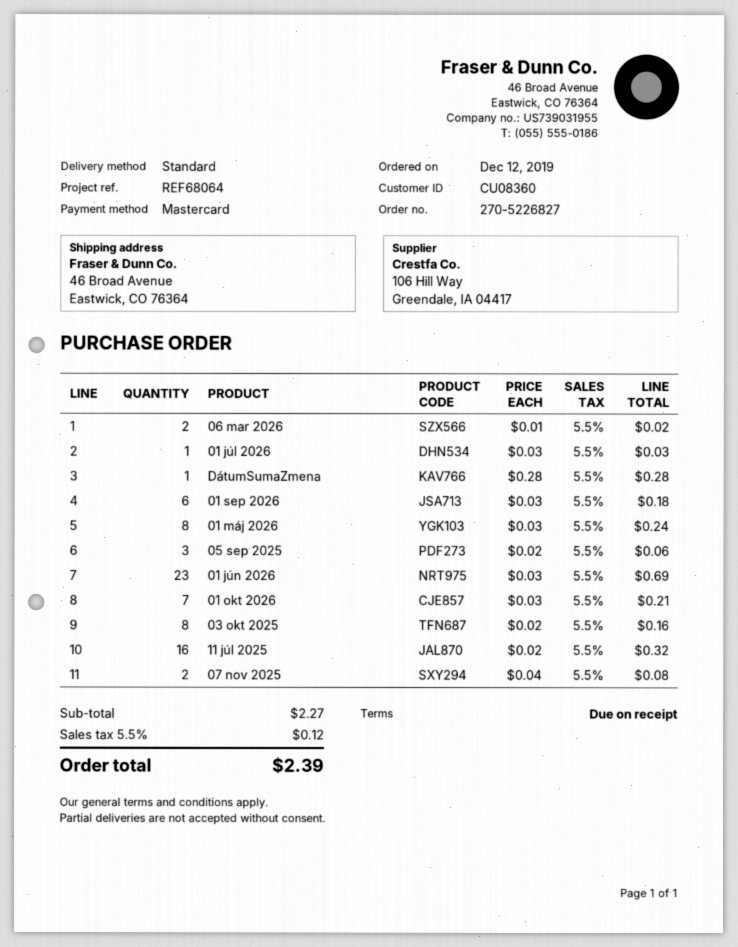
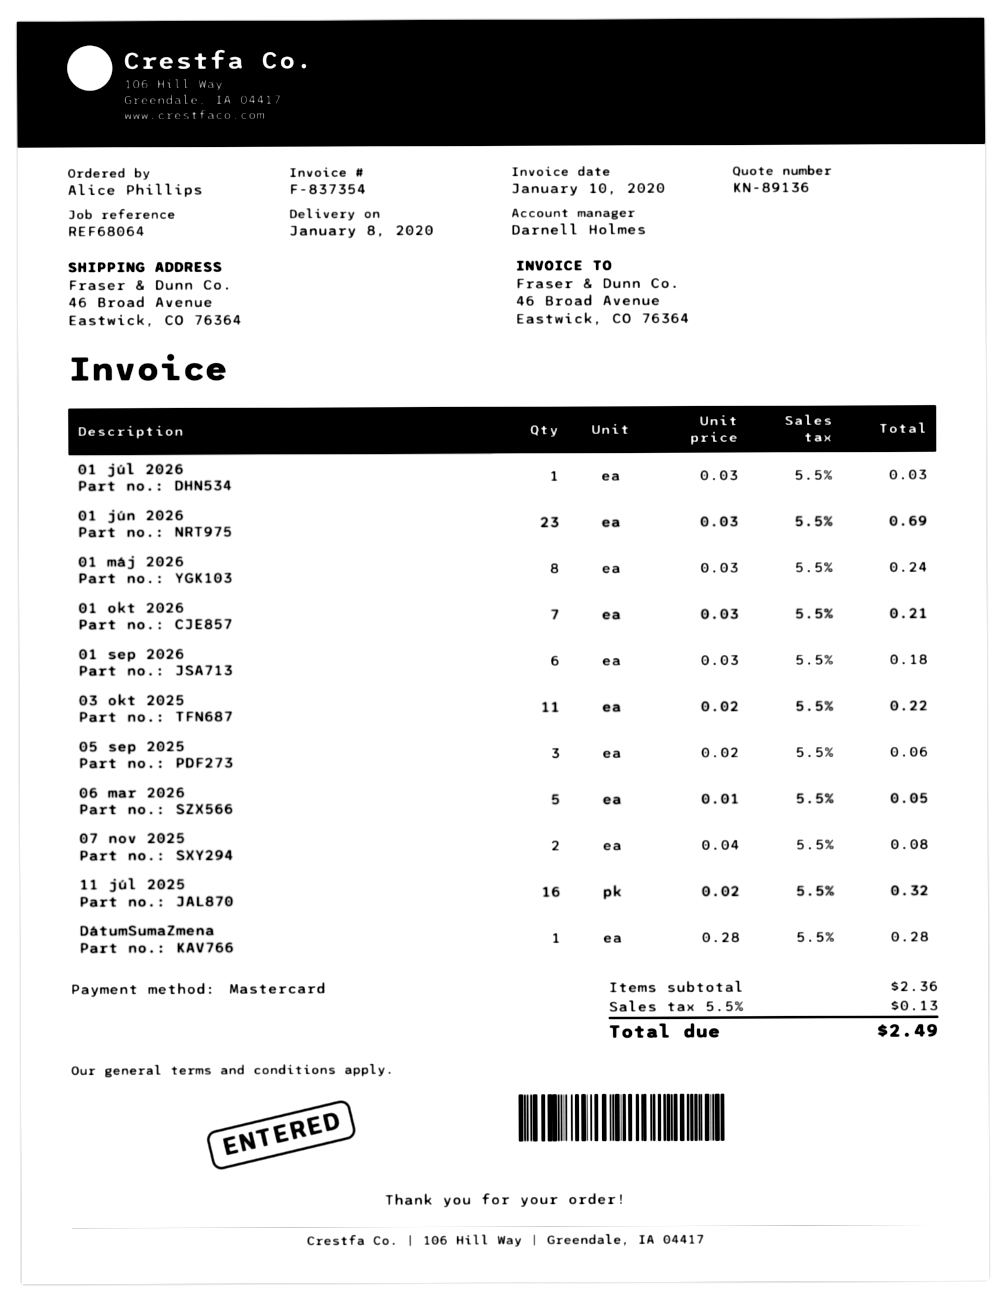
06 mar 2026: 2 x 0.01 = 0.02 -> 5 x 0.01 = 0.05
03 okt 2025: 8 x 0.02 = 0.16 -> 11 x 0.02 = 0.22
subtotal: 2.27 -> 2.36
tax: 5.5% = 0.12 -> 5.5% = 0.13
total: 2.39 -> 2.49

